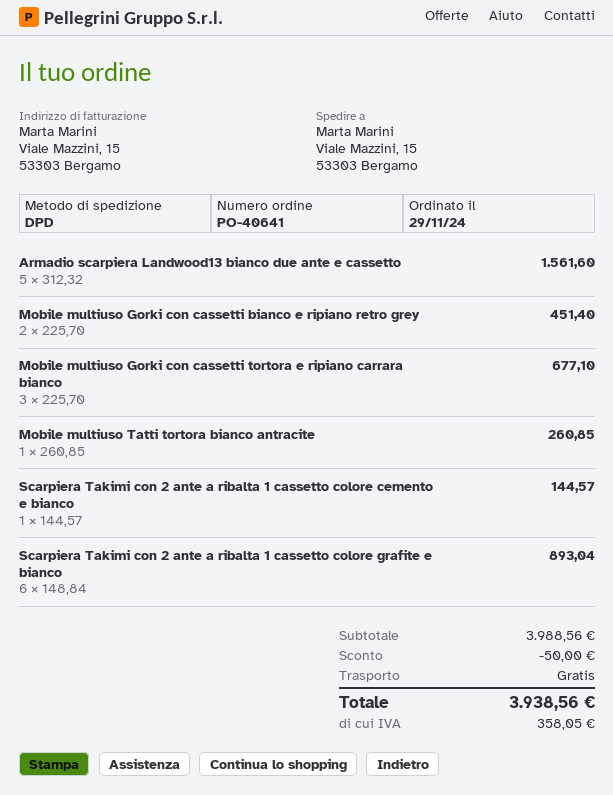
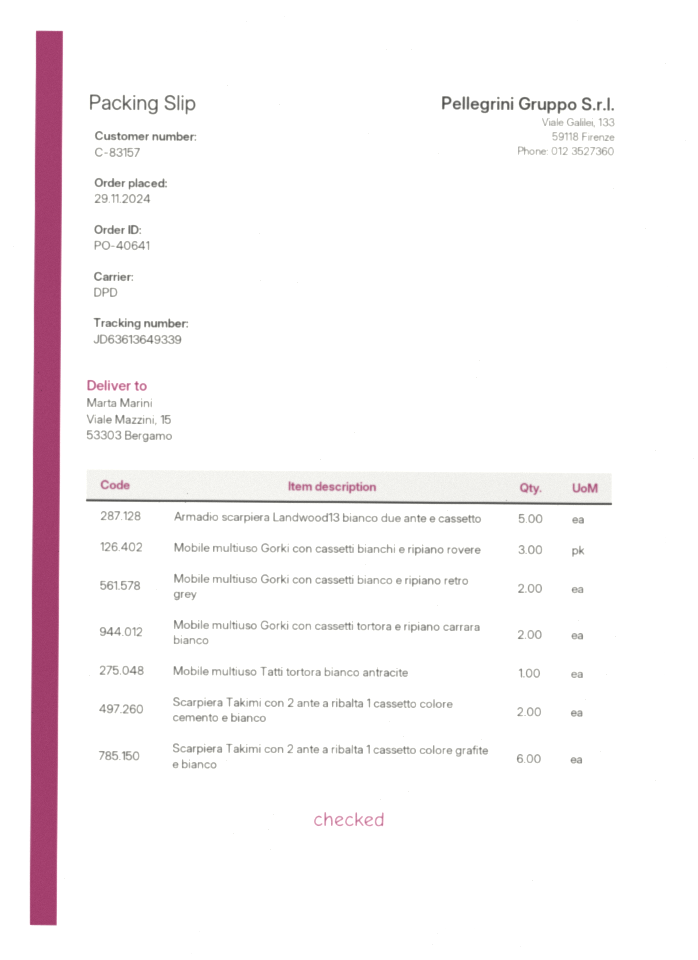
Mobile multiuso Gorki con cassetti tortora e ripiano carrara bianco: 3 -> 2
Scarpiera Takimi con 2 ante a ribalta 1 cassetto colore cemento e bianco: 1 -> 2
Mobile multiuso Gorki con cassetti bianchi e ripiano rovere: none -> 3

